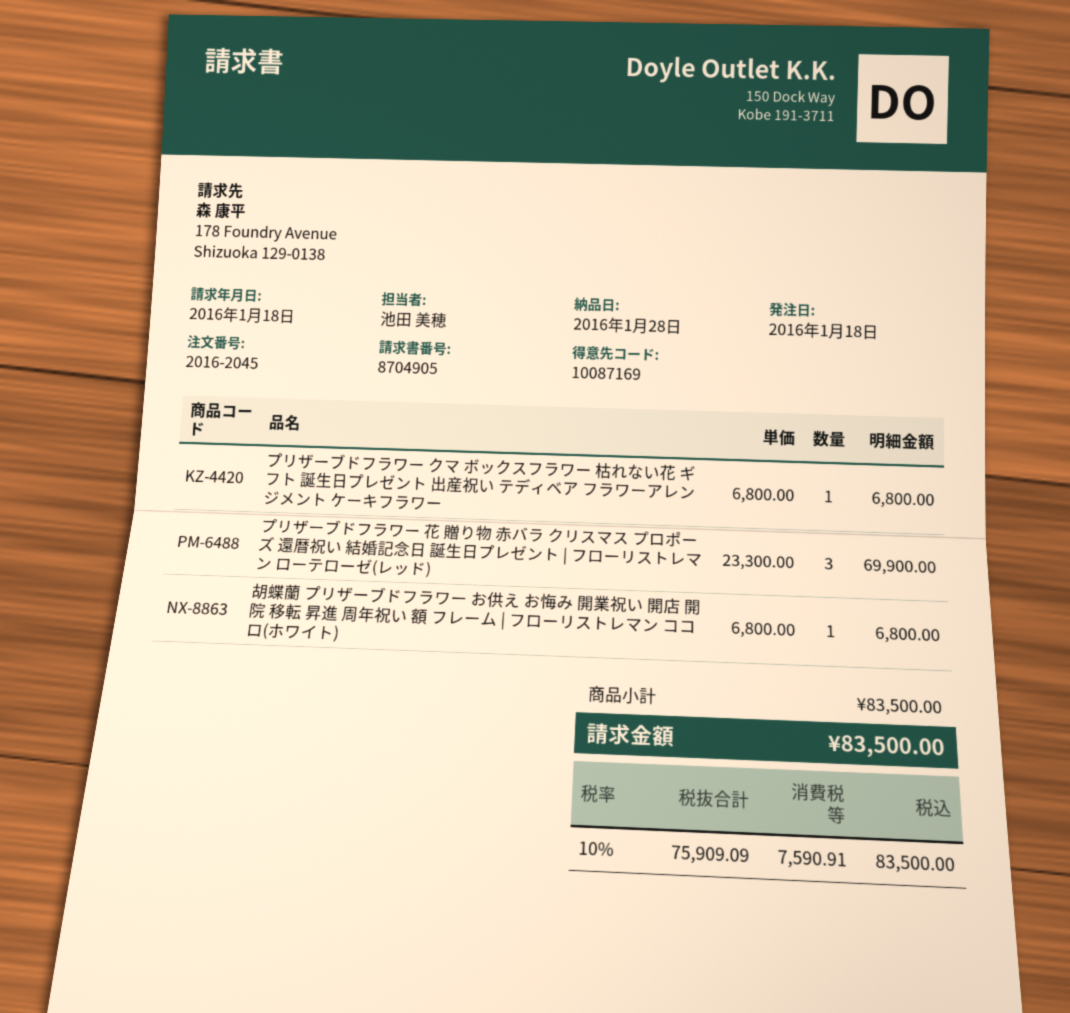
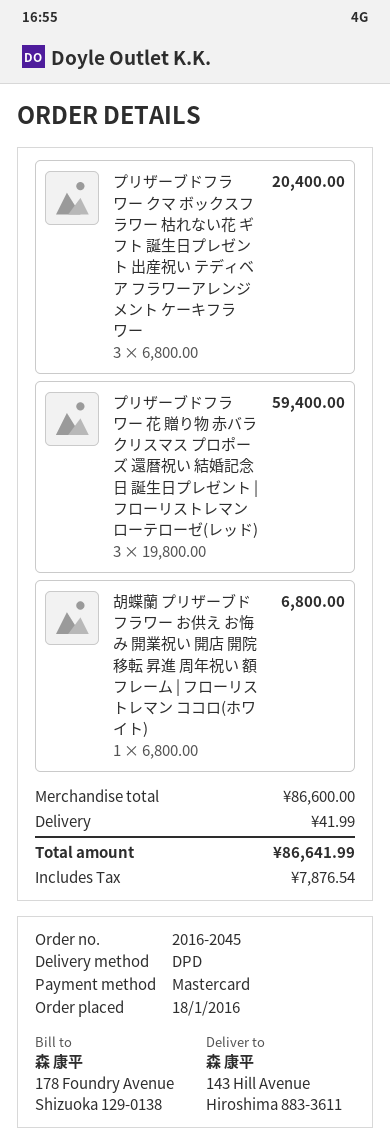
プリザーブドフラワー クマ ボックスフラワー 枯れない花 ギフト 誕生日プレゼント 出産祝い テディベア フラワーアレンジメント ケーキフラワー: 1 x 6800.00 = 6800.00 -> 3 x 6800.00 = 20400.00
プリザーブドフラワー 花 贈り物 赤バラ クリスマス プロポーズ 還暦祝い 結婚記念日 誕生日プレゼント | フローリストレマン ローテローゼ(レッド): 3 x 23300.00 = 69900.00 -> 3 x 19800.00 = 59400.00
subtotal: 83500.00 -> 86600.00
shipping: none -> 41.99
tax: 7590.91 -> 7876.54
total: 83500.00 -> 86641.99

